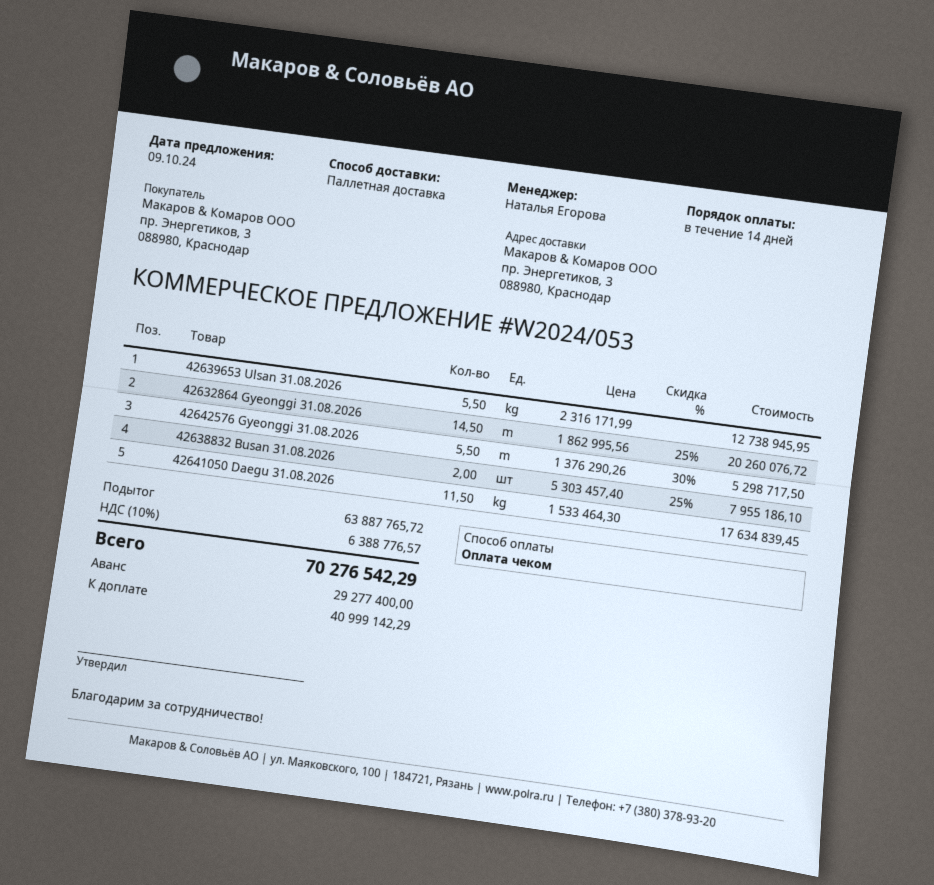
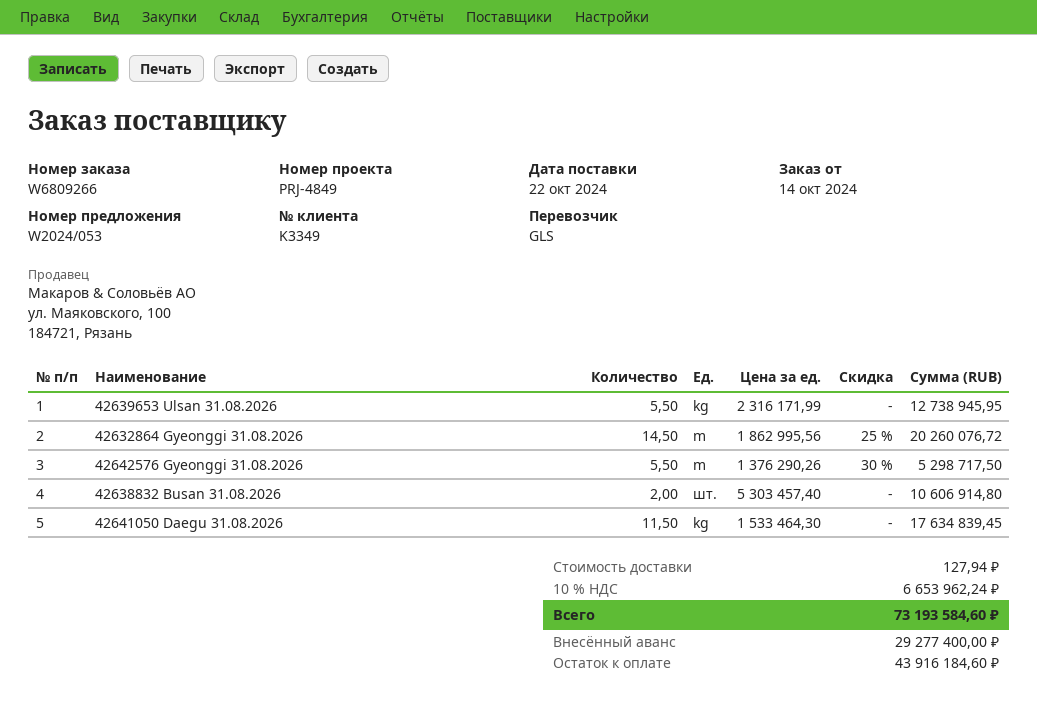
shipping method: pallet freight -> GLS
42638832 Busan 31.08.2026: 2 x 5303457.40 - 25% = 7955186.10 -> 2 x 5303457.40 = 10606914.80
shipping: none -> 127.94
tax: 10% = 6388776.57 -> 10% = 6653962.24
total: 70276542.29 -> 73193584.60
balance: 40999142.29 -> 43916184.60

